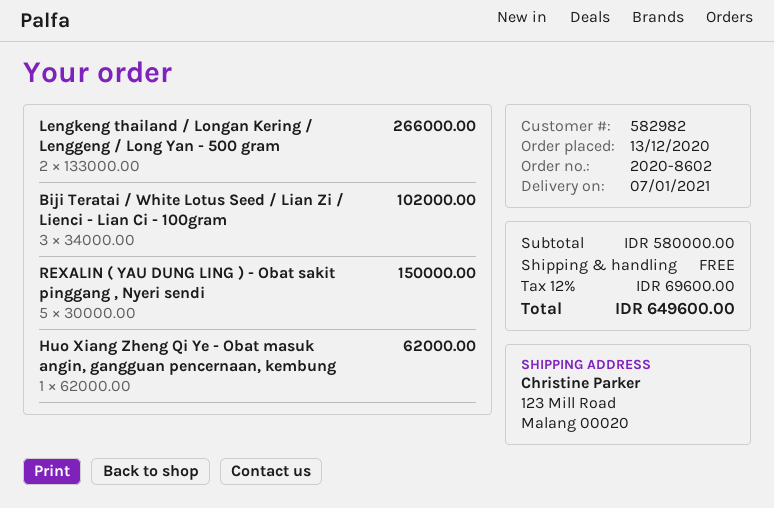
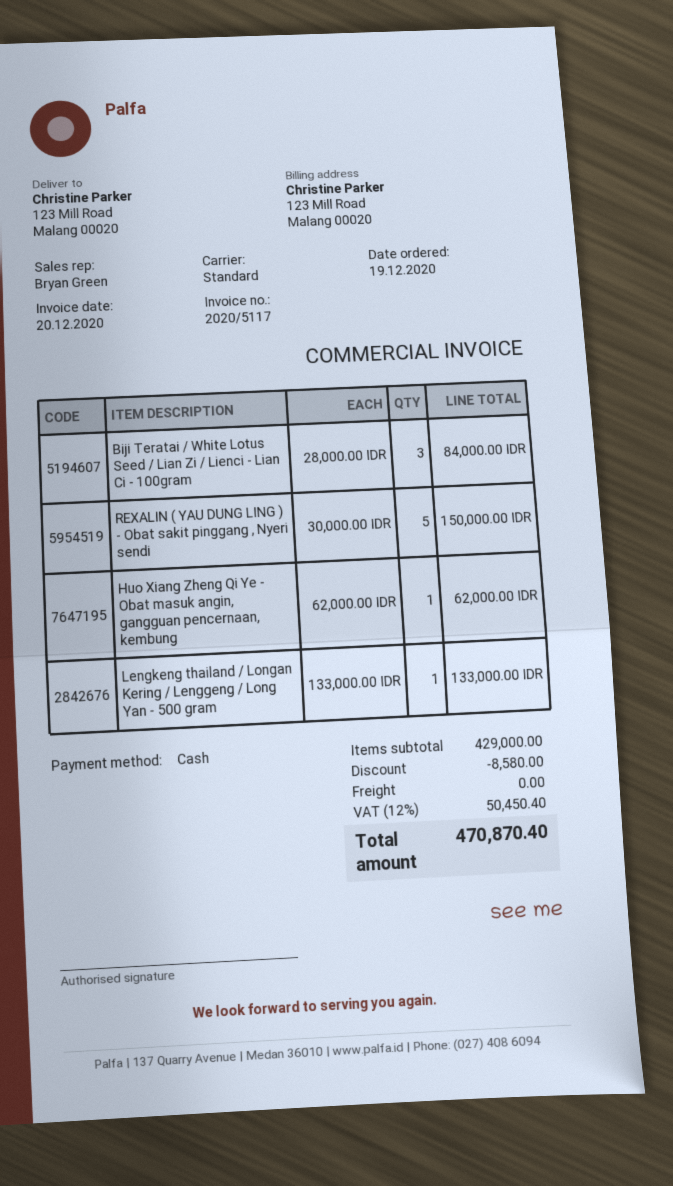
order date: 2020-12-13 -> 2020-12-19
Lengkeng thailand / Longan Kering / Lenggeng / Long Yan - 500 gram: 2 x 133000.00 = 266000.00 -> 1 x 133000.00 = 133000.00
Biji Teratai / White Lotus Seed / Lian Zi / Lienci - Lian Ci - 100gram: 3 x 34000.00 = 102000.00 -> 3 x 28000.00 = 84000.00
subtotal: 580000.00 -> 429000.00
discount: none -> 8580.00
tax: 12% = 69600.00 -> 12% = 50450.40
total: 649600.00 -> 470870.40

